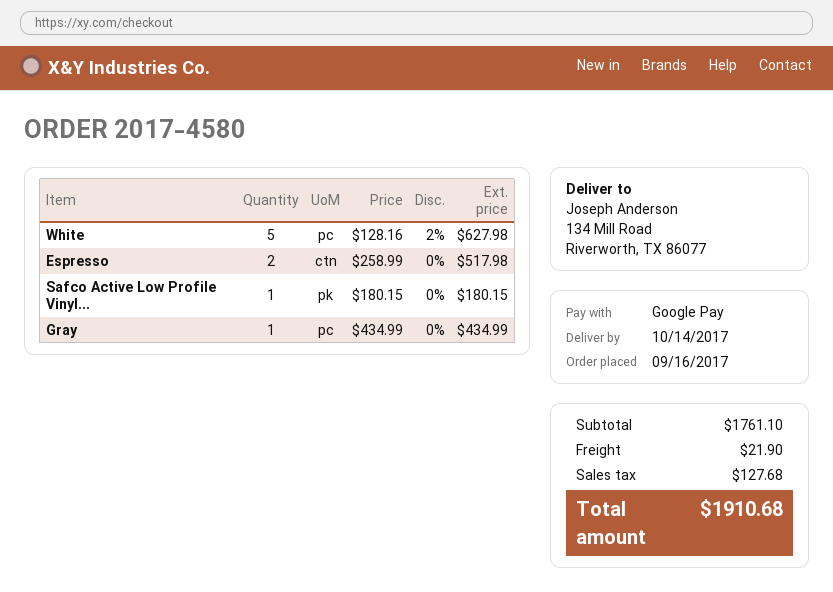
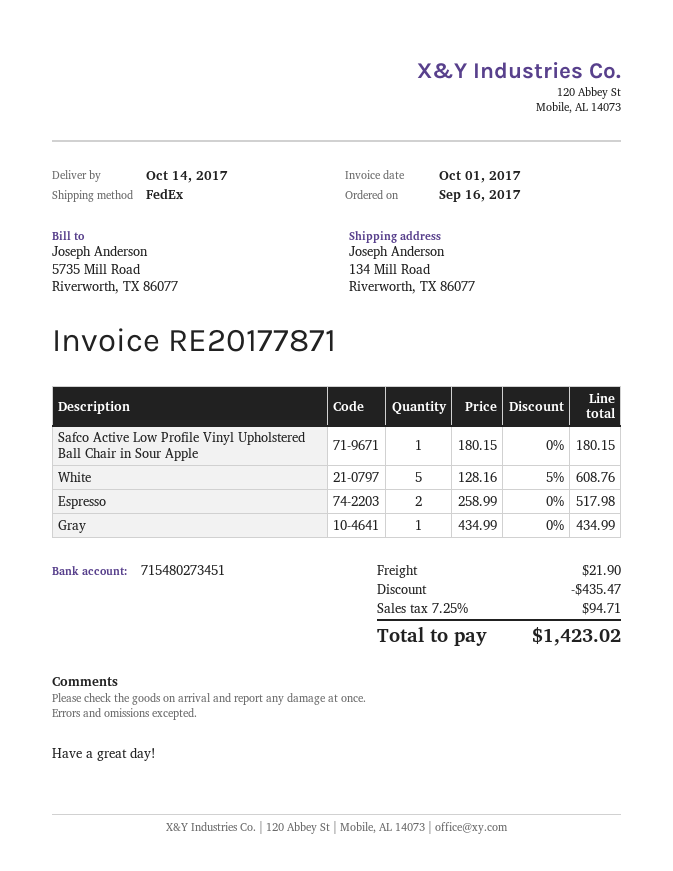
White: 5 x 128.16 - 2% = 627.98 -> 5 x 128.16 - 5% = 608.76
discount: none -> 435.47
tax: 127.68 -> 94.71
total: 1910.68 -> 1423.02

